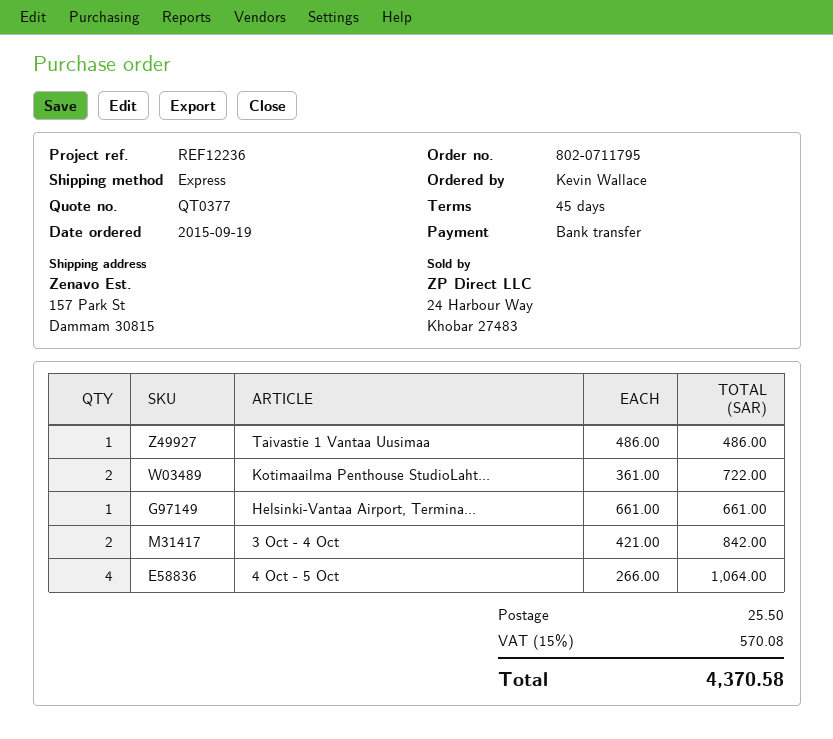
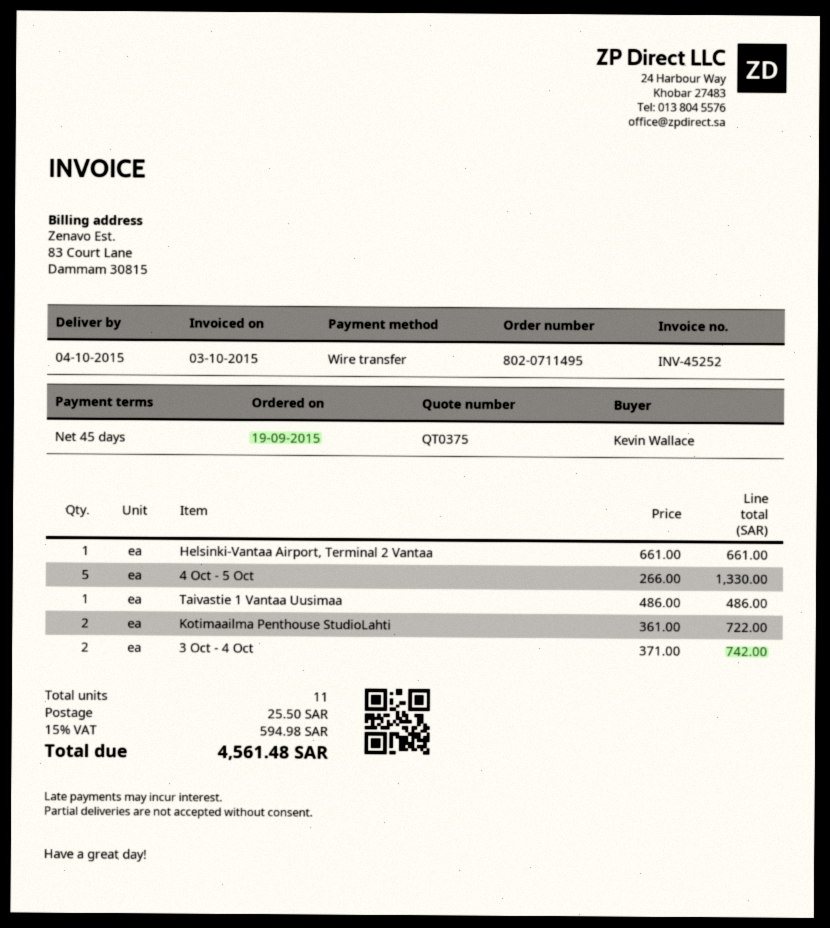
quote number: QT0377 -> QT0375
order number: 802-0711795 -> 802-0711495
3 Oct - 4 Oct: 2 x 421.00 = 842.00 -> 2 x 371.00 = 742.00
4 Oct - 5 Oct: 4 x 266.00 = 1064.00 -> 5 x 266.00 = 1330.00
tax: 15% = 570.08 -> 15% = 594.98
total: 4370.58 -> 4561.48

